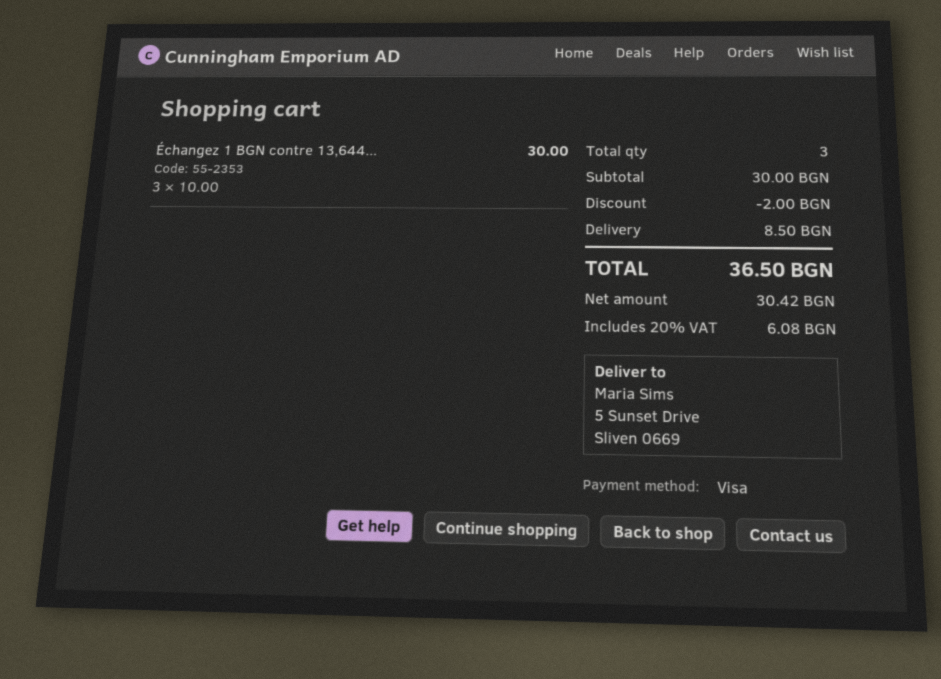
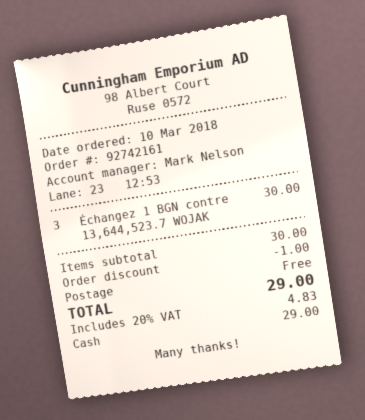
payment method: Visa -> cash
discount: 2.00 -> 1.00
shipping: 8.50 -> 0.00
tax: 20% = 6.08 -> 20% = 4.83
total: 36.50 -> 29.00

